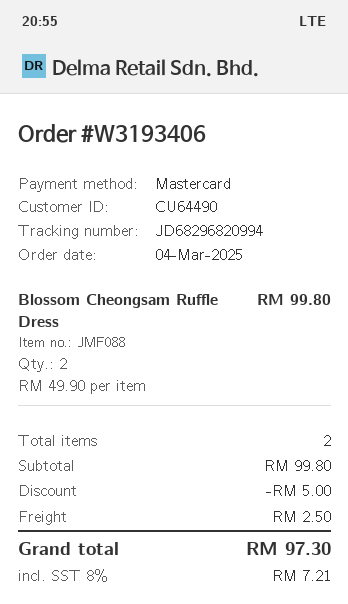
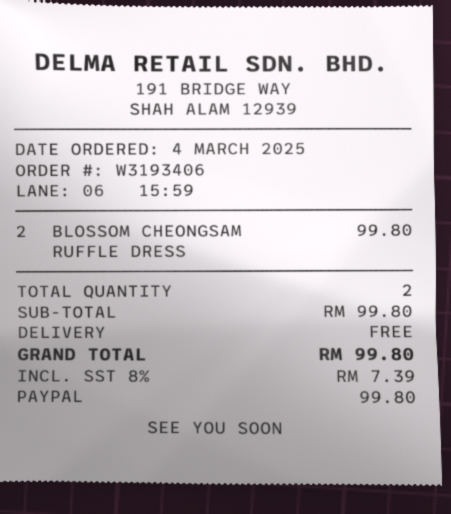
payment method: Mastercard -> PayPal
discount: 5.00 -> none
shipping: 2.50 -> 0.00
tax: 8% = 7.21 -> 8% = 7.39
total: 97.30 -> 99.80

